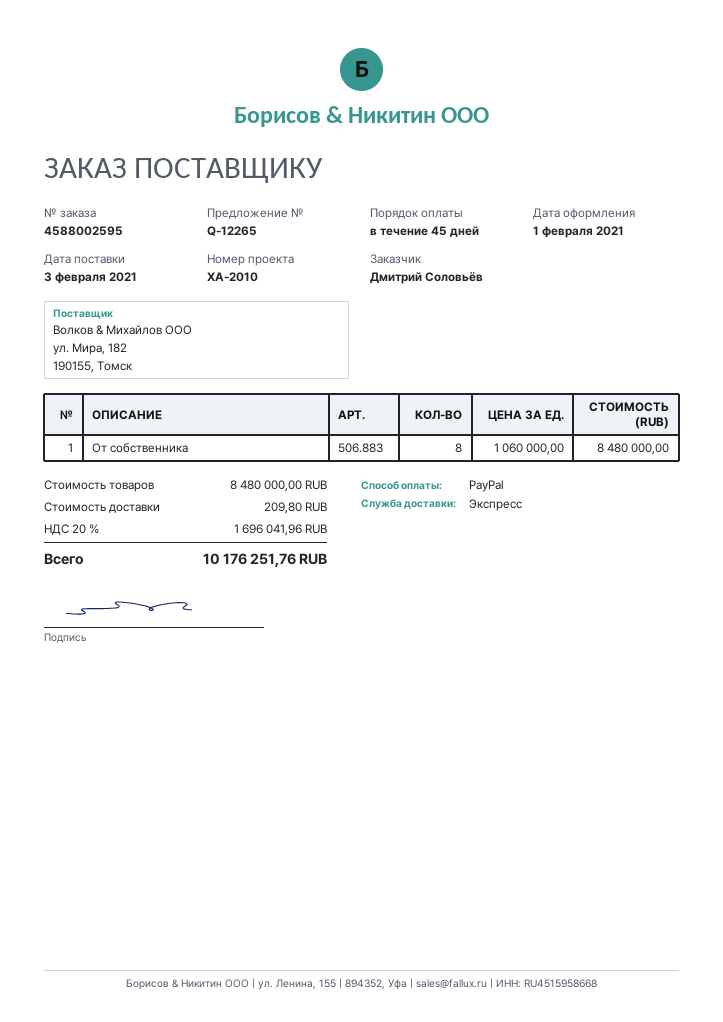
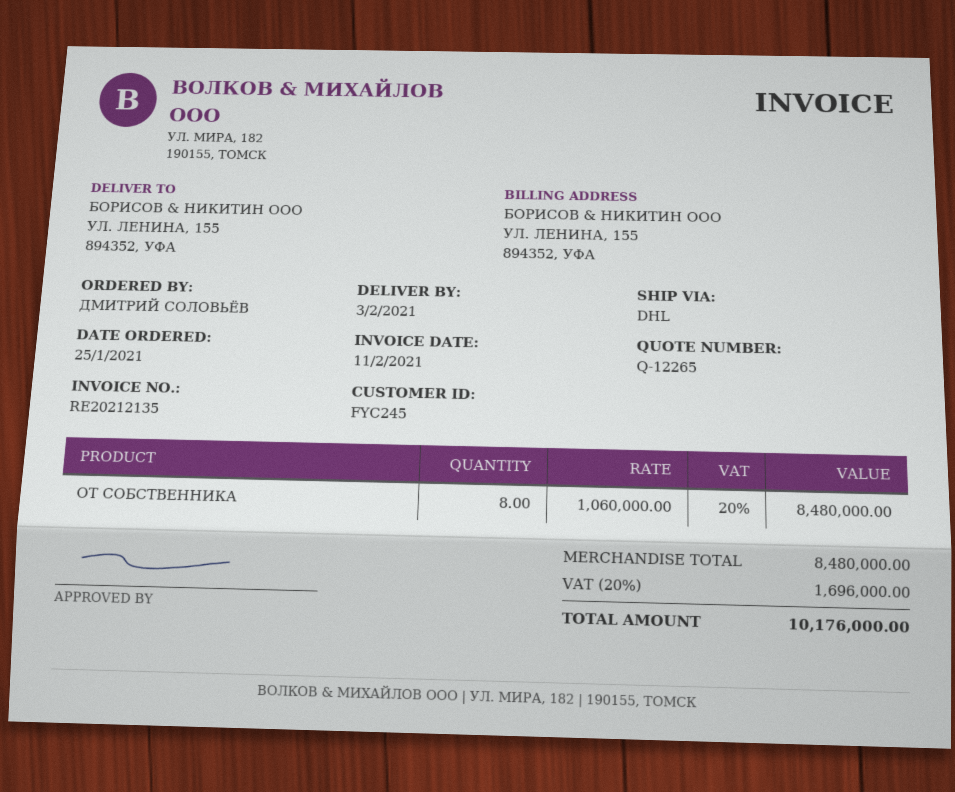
order date: 2021-02-01 -> 2021-01-25
shipping method: express -> DHL
shipping: 209.80 -> none
tax: 20% = 1696041.96 -> 20% = 1696000.00
total: 10176251.76 -> 10176000.00

